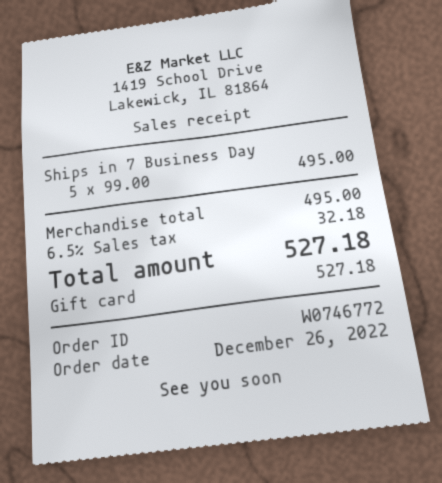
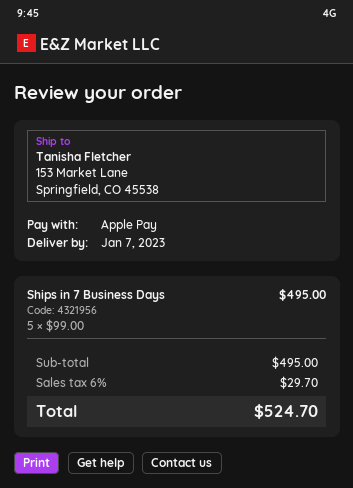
payment method: gift card -> Apple Pay
tax: 6.5% = 32.18 -> 6% = 29.70
total: 527.18 -> 524.70

